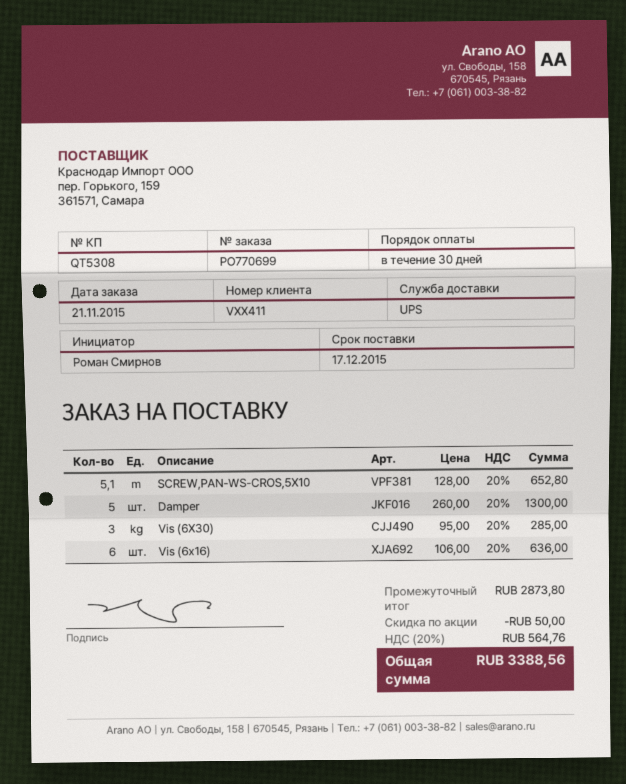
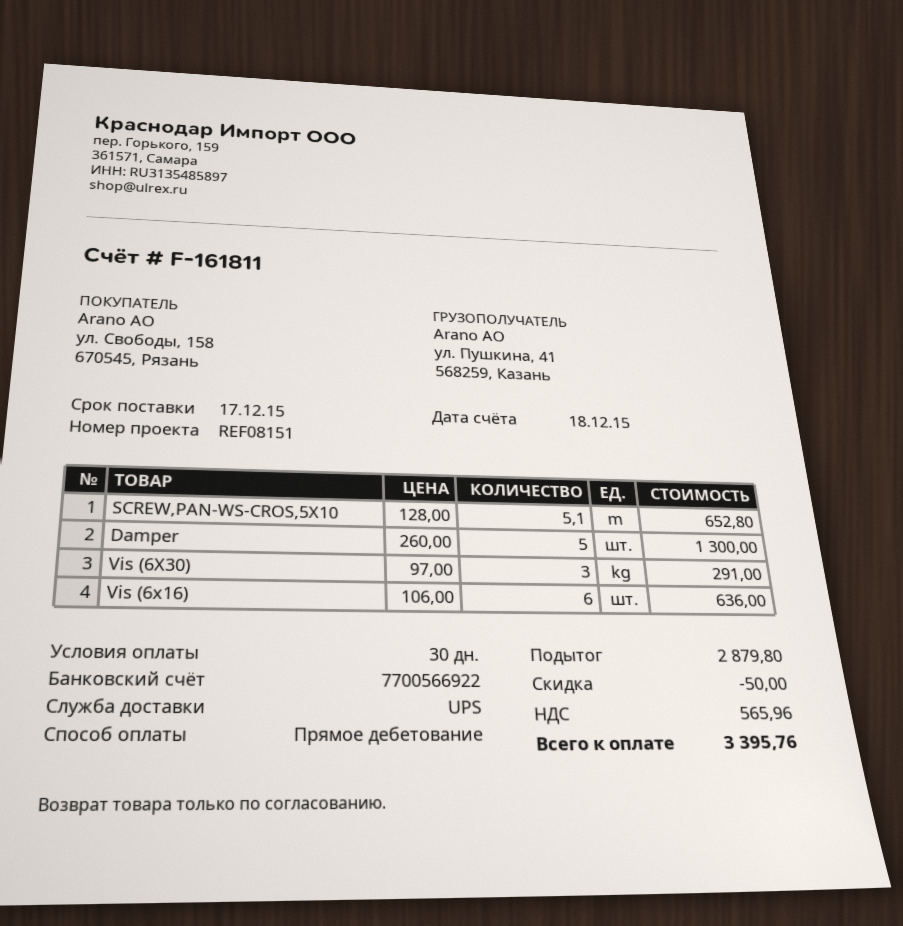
Vis (6X30): 3 x 95.00 = 285.00 -> 3 x 97.00 = 291.00
subtotal: 2873.80 -> 2879.80
tax: 564.76 -> 565.96
total: 3388.56 -> 3395.76

